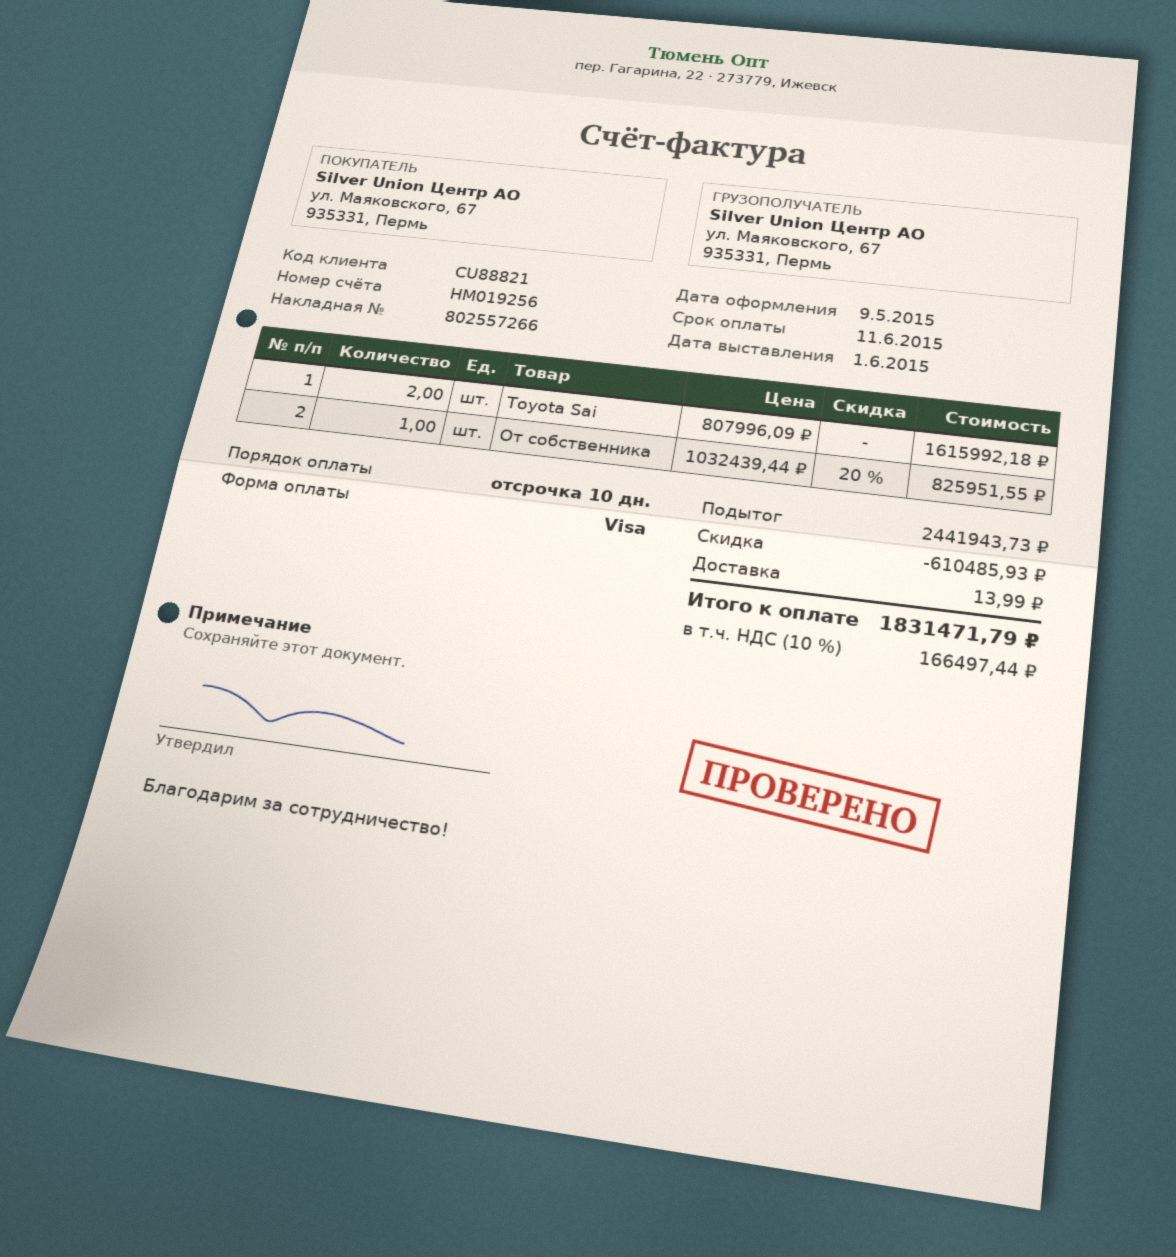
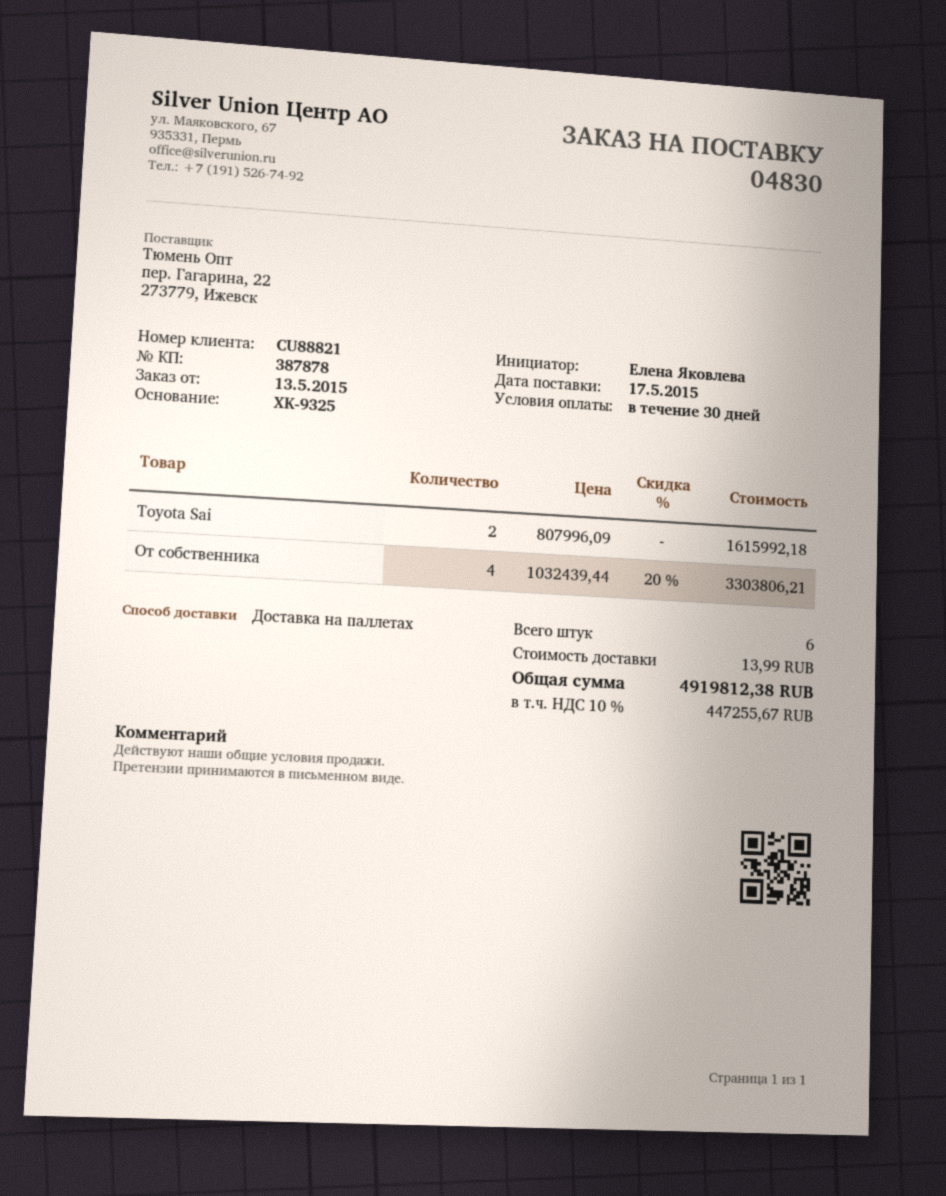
order date: 2015-05-09 -> 2015-05-13
payment terms: 10 days -> 30 days
От собственника: 1 x 1032439.44 - 20% = 825951.55 -> 4 x 1032439.44 - 20% = 3303806.21
discount: 610485.93 -> none
tax: 10% = 166497.44 -> 10% = 447255.67
total: 1831471.79 -> 4919812.38

